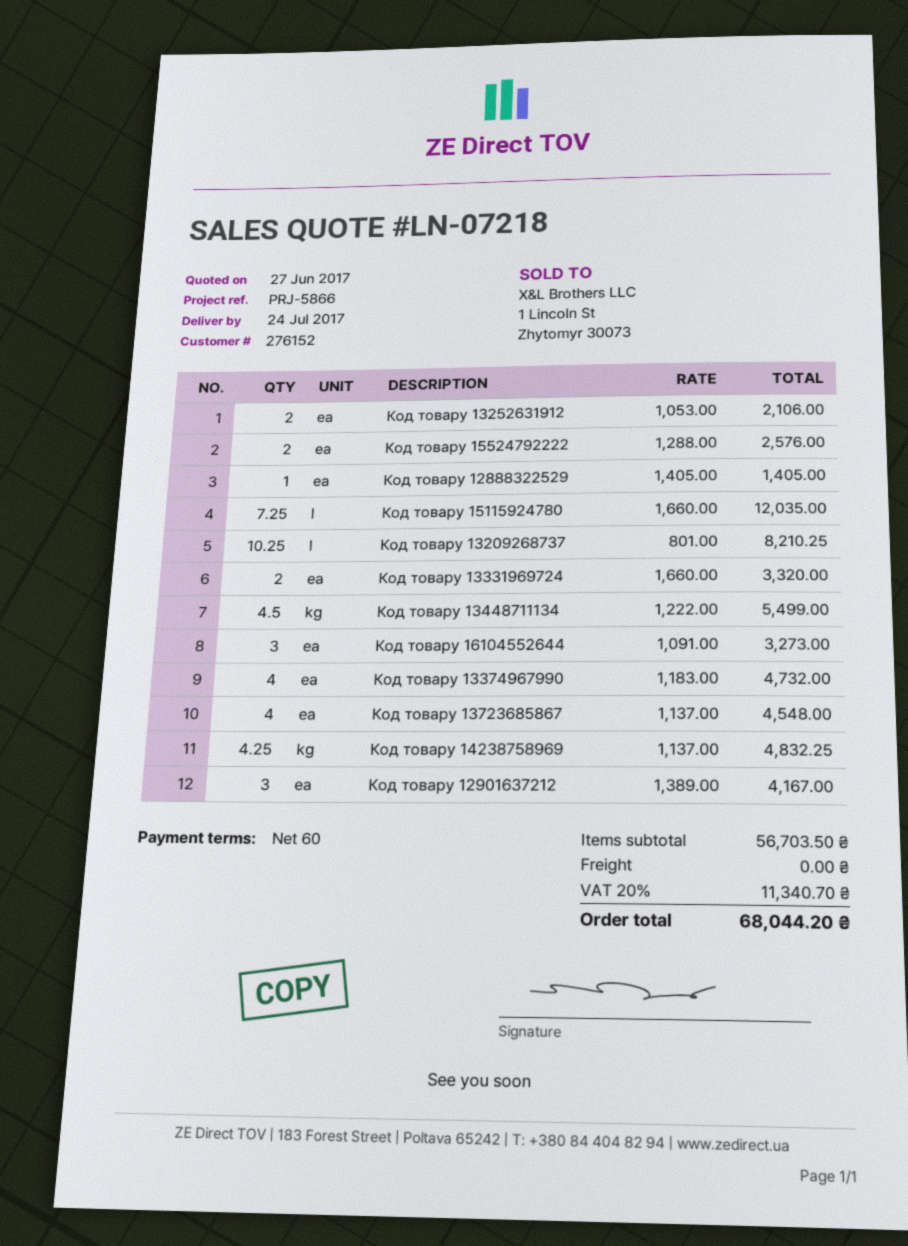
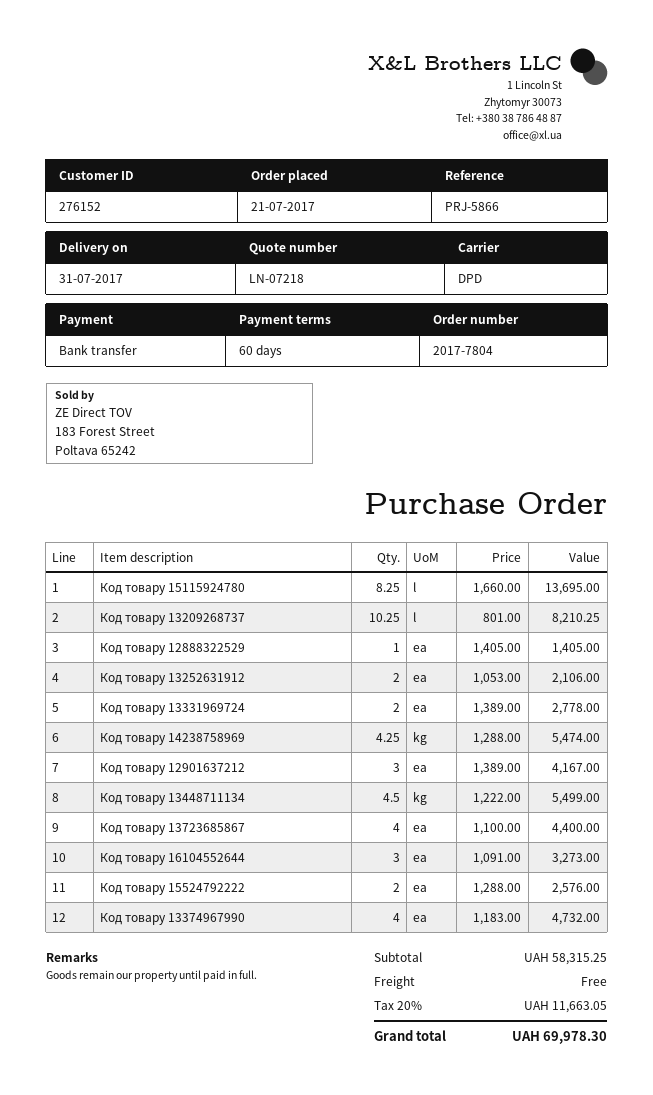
delivery date: 2017-07-24 -> 2017-07-31
Код товару 15115924780: 7.25 x 1660.00 = 12035.00 -> 8.25 x 1660.00 = 13695.00
Код товару 13331969724: 2 x 1660.00 = 3320.00 -> 2 x 1389.00 = 2778.00
Код товару 13723685867: 4 x 1137.00 = 4548.00 -> 4 x 1100.00 = 4400.00
Код товару 14238758969: 4.25 x 1137.00 = 4832.25 -> 4.25 x 1288.00 = 5474.00
subtotal: 56703.50 -> 58315.25
tax: 20% = 11340.70 -> 20% = 11663.05
total: 68044.20 -> 69978.30

